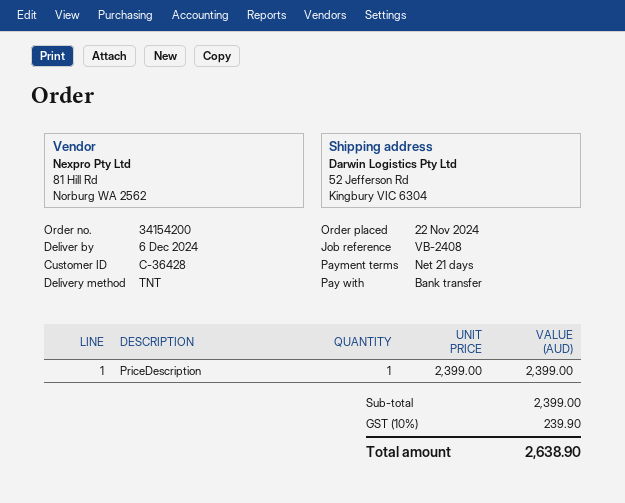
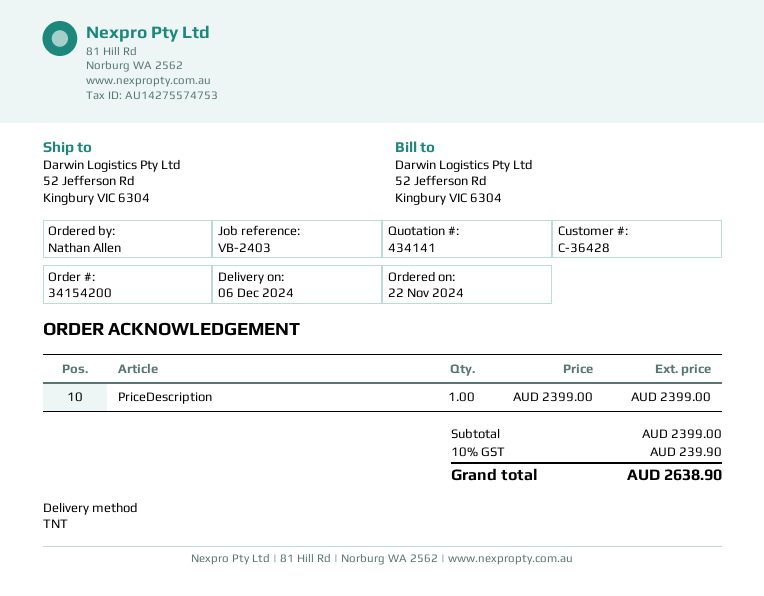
reference: VB-2408 -> VB-2403

